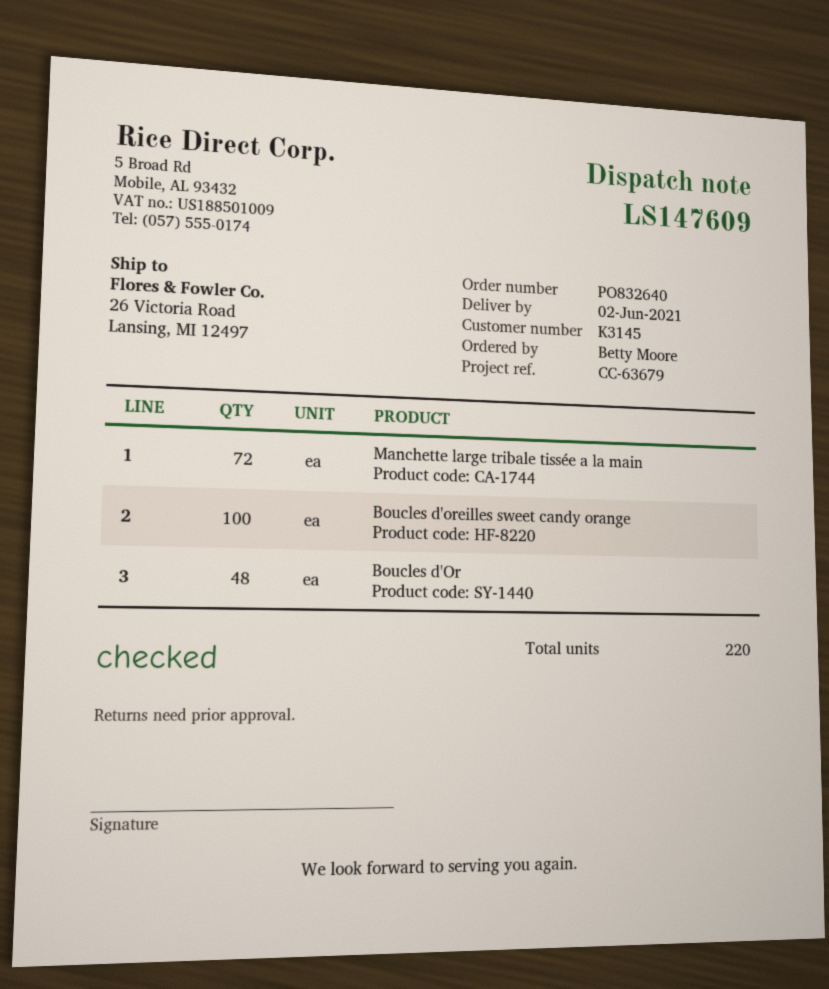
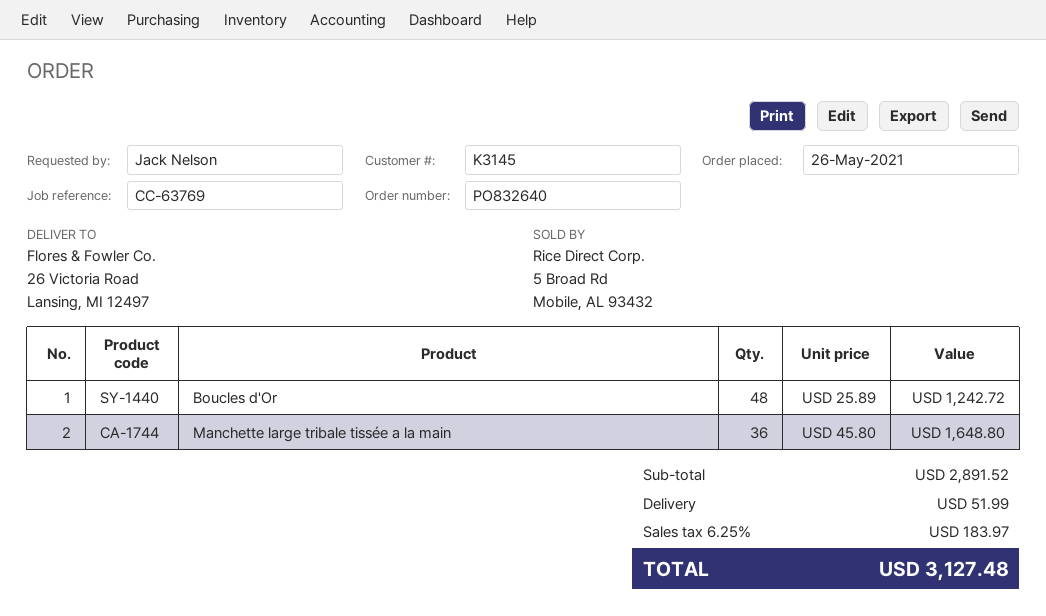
reference: CC-63679 -> CC-63769
ordered by: Betty Moore -> Jack Nelson
Manchette large tribale tissée a la main: 72 -> 36
Boucles d'oreilles sweet candy orange: 100 -> none

